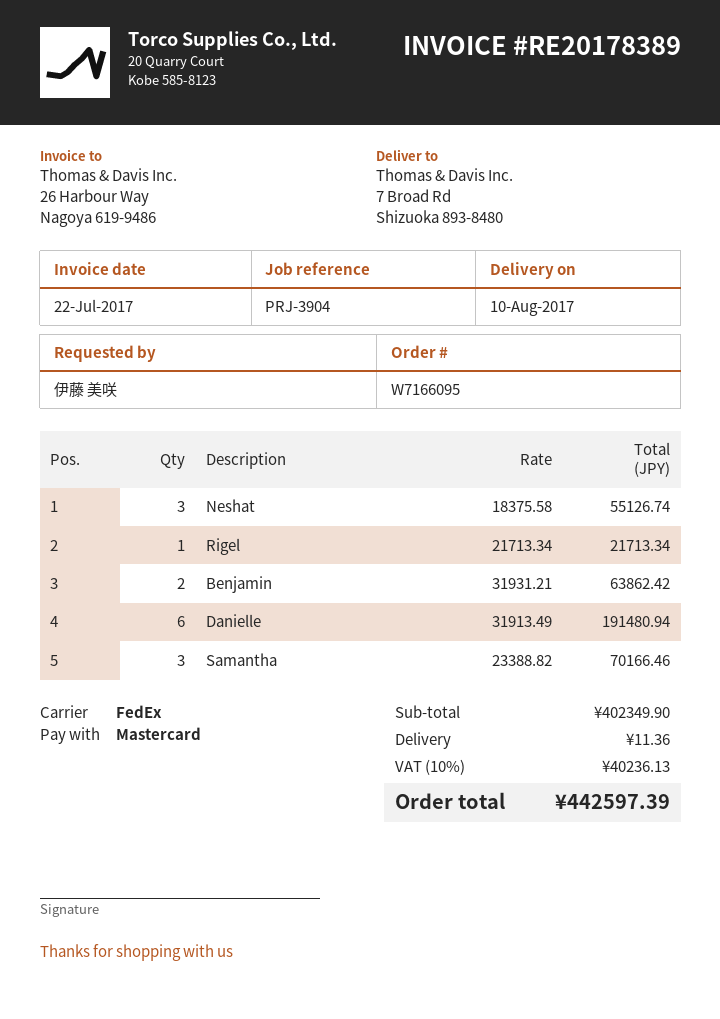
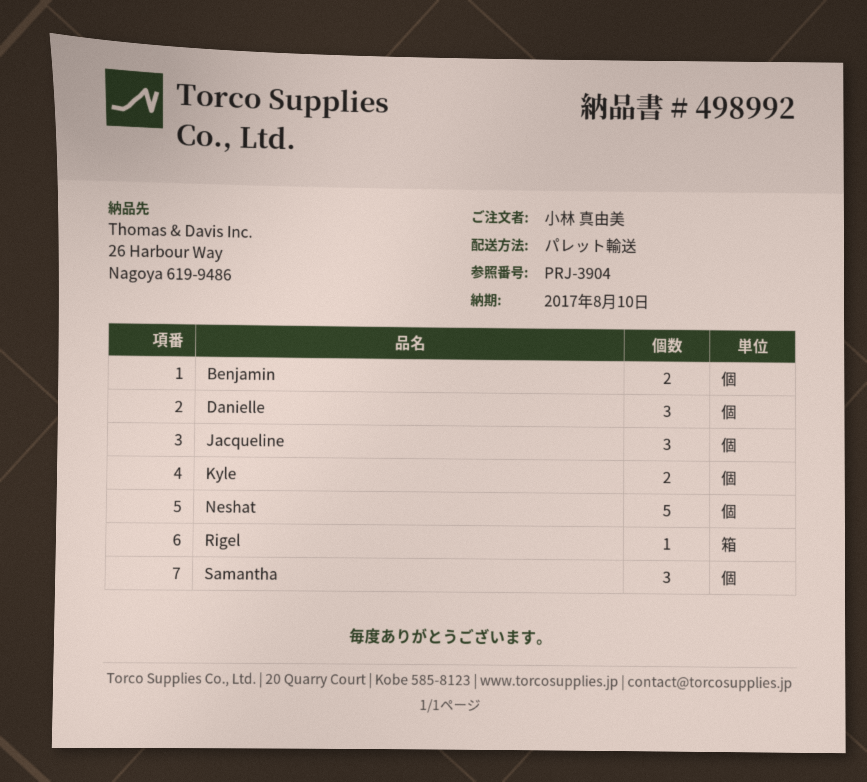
ordered by: 伊藤 美咲 -> 小林 真由美
shipping method: FedEx -> pallet freight
ship to: 7 Broad Rd, Shizuoka 893-8480 -> 26 Harbour Way, Nagoya 619-9486
Neshat: 3 -> 5
Danielle: 6 -> 3
Jacqueline: none -> 3
Kyle: none -> 2

